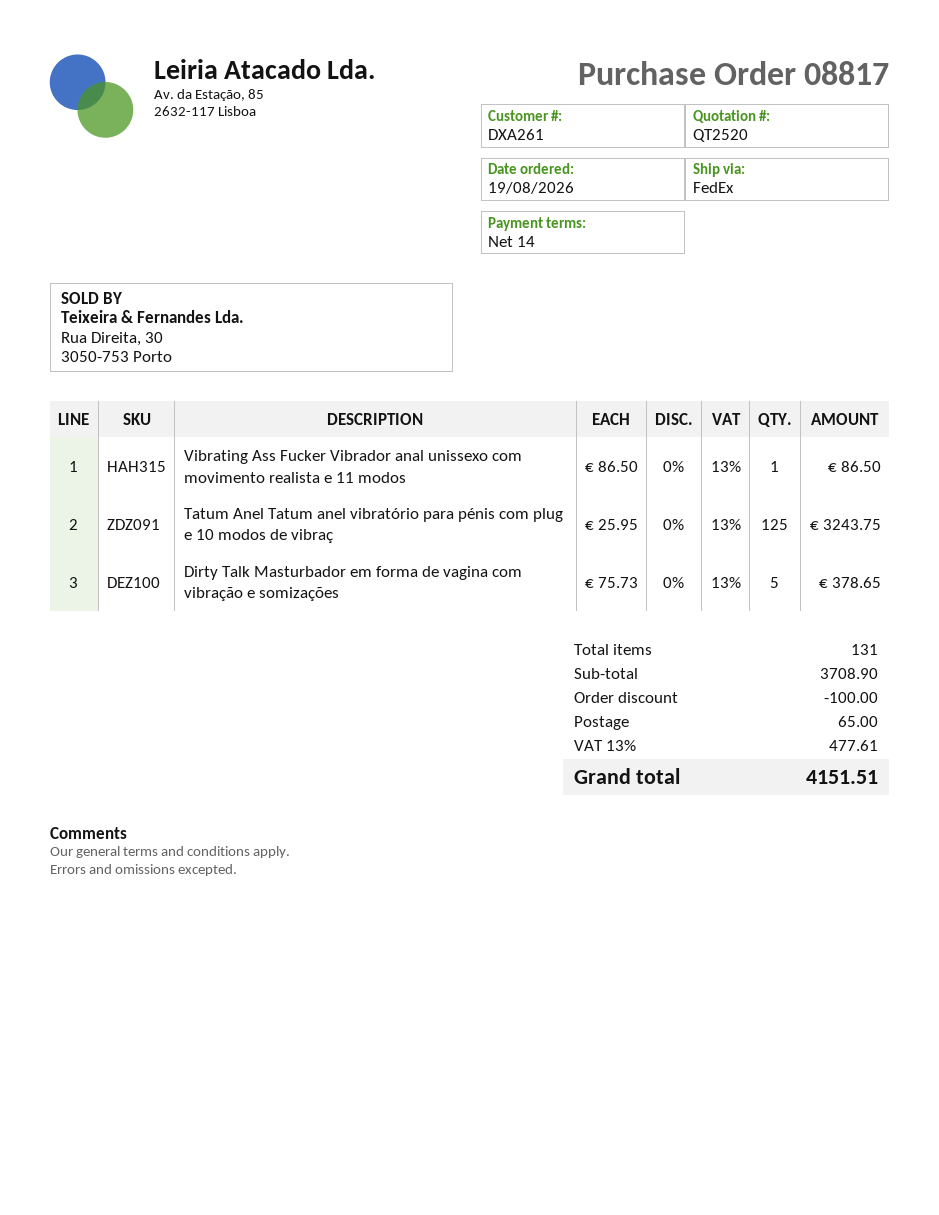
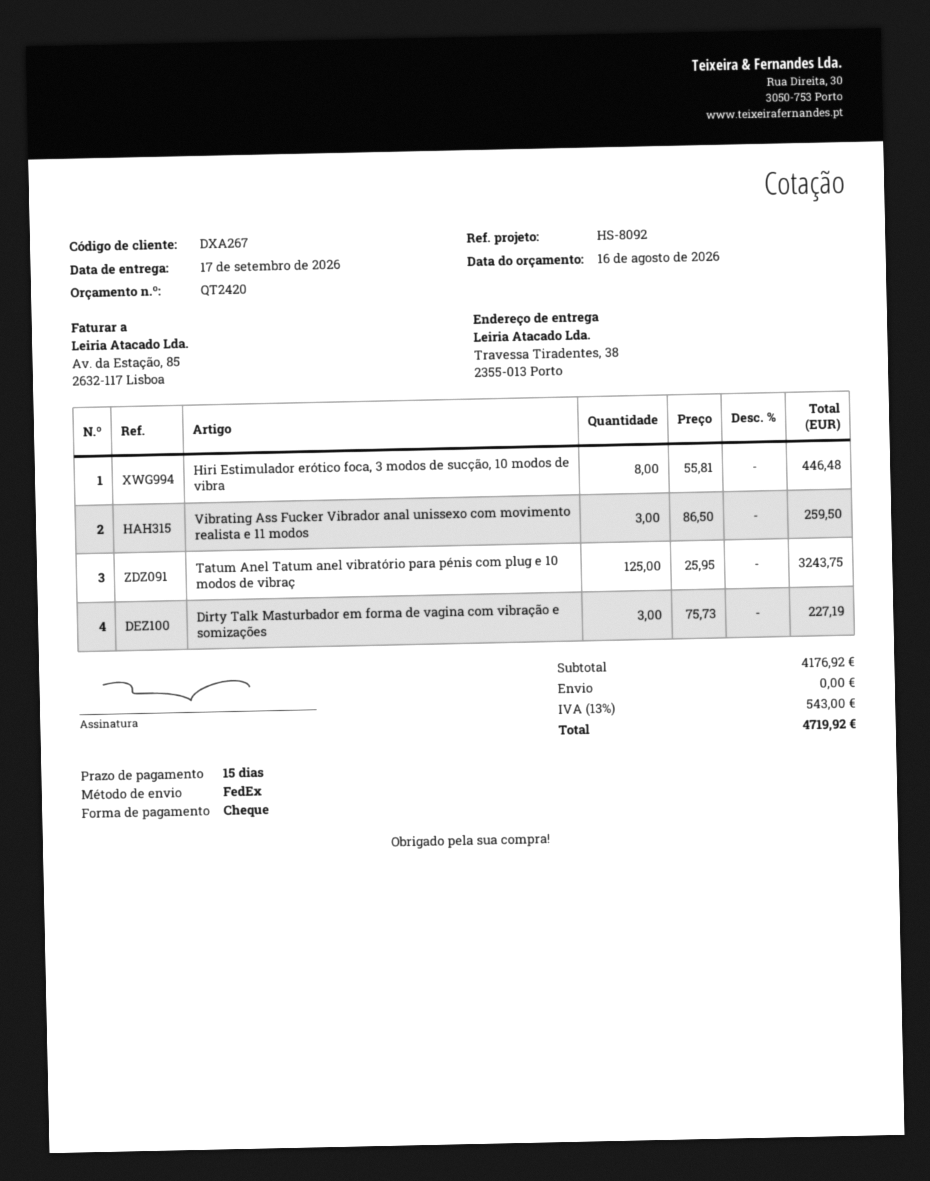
quote number: QT2520 -> QT2420
payment terms: 14 days -> 15 days
customer number: DXA261 -> DXA267
Vibrating Ass Fucker Vibrador anal unissexo com movimento realista e 11 modos: 1 x 86.50 = 86.50 -> 3 x 86.50 = 259.50
Dirty Talk Masturbador em forma de vagina com vibração e somizações: 5 x 75.73 = 378.65 -> 3 x 75.73 = 227.19
Hiri Estimulador erótico foca, 3 modos de sucção, 10 modos de vibra: none -> 8 x 55.81 = 446.48
subtotal: 3708.90 -> 4176.92
discount: 100.00 -> none
shipping: 65.00 -> 0.00
tax: 13% = 477.61 -> 13% = 543.00
total: 4151.51 -> 4719.92

